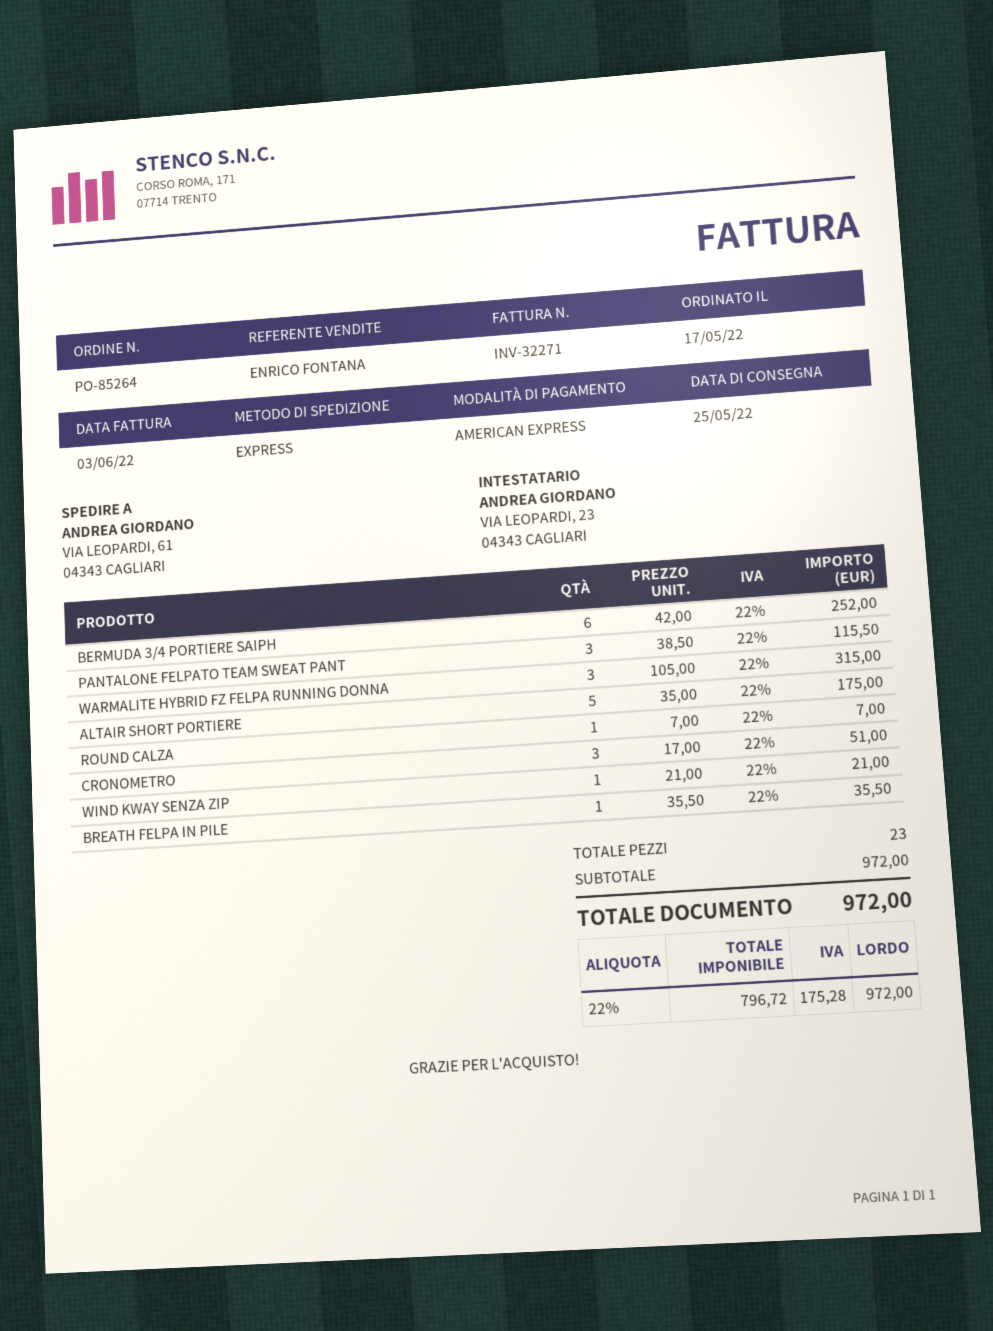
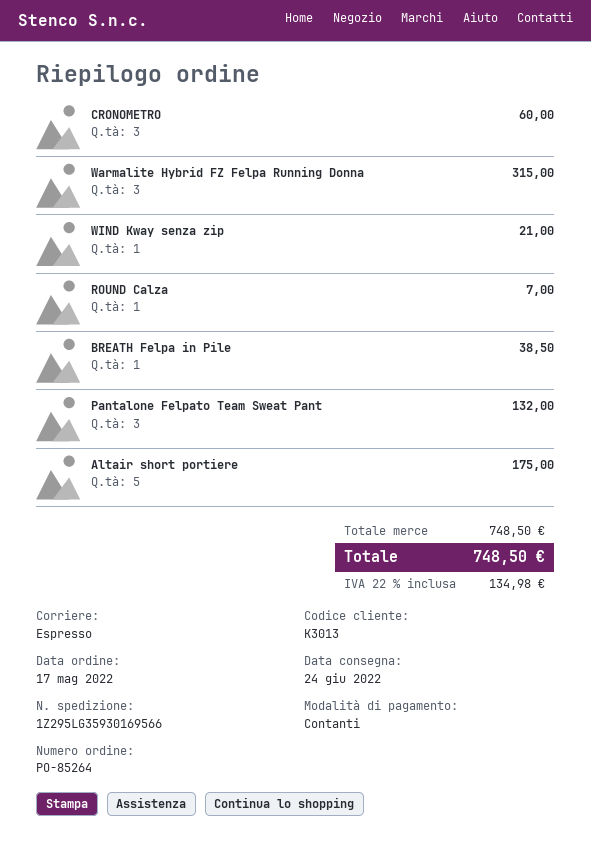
delivery date: 2022-05-25 -> 2022-06-24
payment method: American Express -> cash
BERMUDA 3/4 PORTIERE SAIPH: 6 for 252.00 -> none
PANTALONE FELPATO TEAM SWEAT PANT: 3 for 115.50 -> 3 for 132.00
CRONOMETRO: 3 for 51.00 -> 3 for 60.00
BREATH FELPA IN PILE: 1 for 35.50 -> 1 for 38.50
subtotal: 972.00 -> 748.50
tax: 22% = 175.28 -> 22% = 134.98
total: 972.00 -> 748.50

